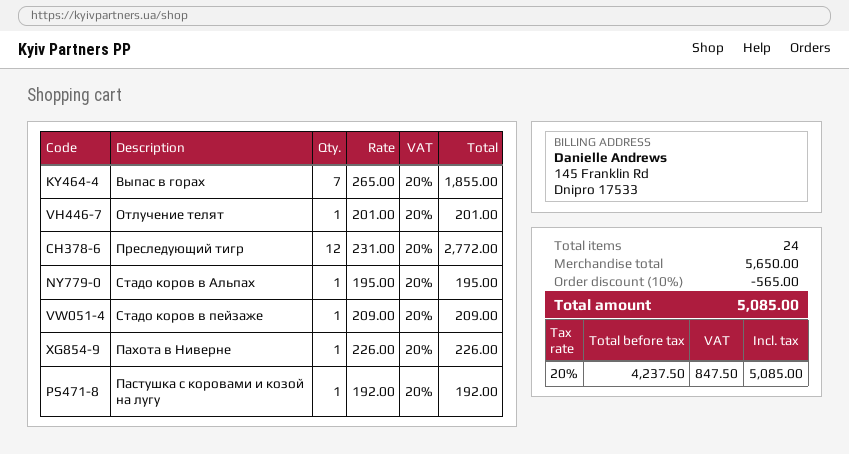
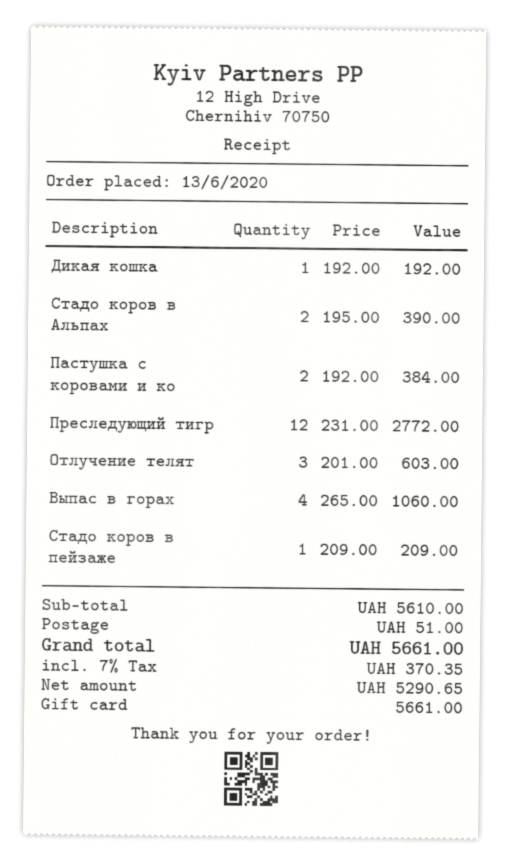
Выпас в горах: 7 x 265.00 = 1855.00 -> 4 x 265.00 = 1060.00
Отлучение телят: 1 x 201.00 = 201.00 -> 3 x 201.00 = 603.00
Стадо коров в Альпах: 1 x 195.00 = 195.00 -> 2 x 195.00 = 390.00
Пахота в Ниверне: 1 x 226.00 = 226.00 -> none
Пастушка с коровами и козой на лугу: 1 x 192.00 = 192.00 -> 2 x 192.00 = 384.00
Дикая кошка: none -> 1 x 192.00 = 192.00
subtotal: 5650.00 -> 5610.00
discount: 10% = 565.00 -> none
shipping: none -> 51.00
net: 4237.50 -> 5290.65
tax: 20% = 847.50 -> 7% = 370.35
total: 5085.00 -> 5661.00

